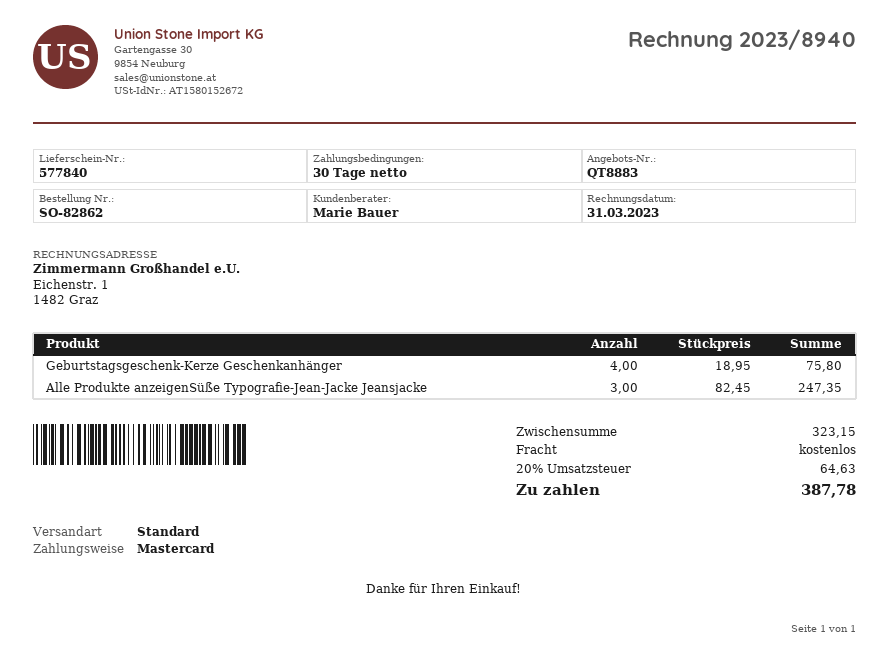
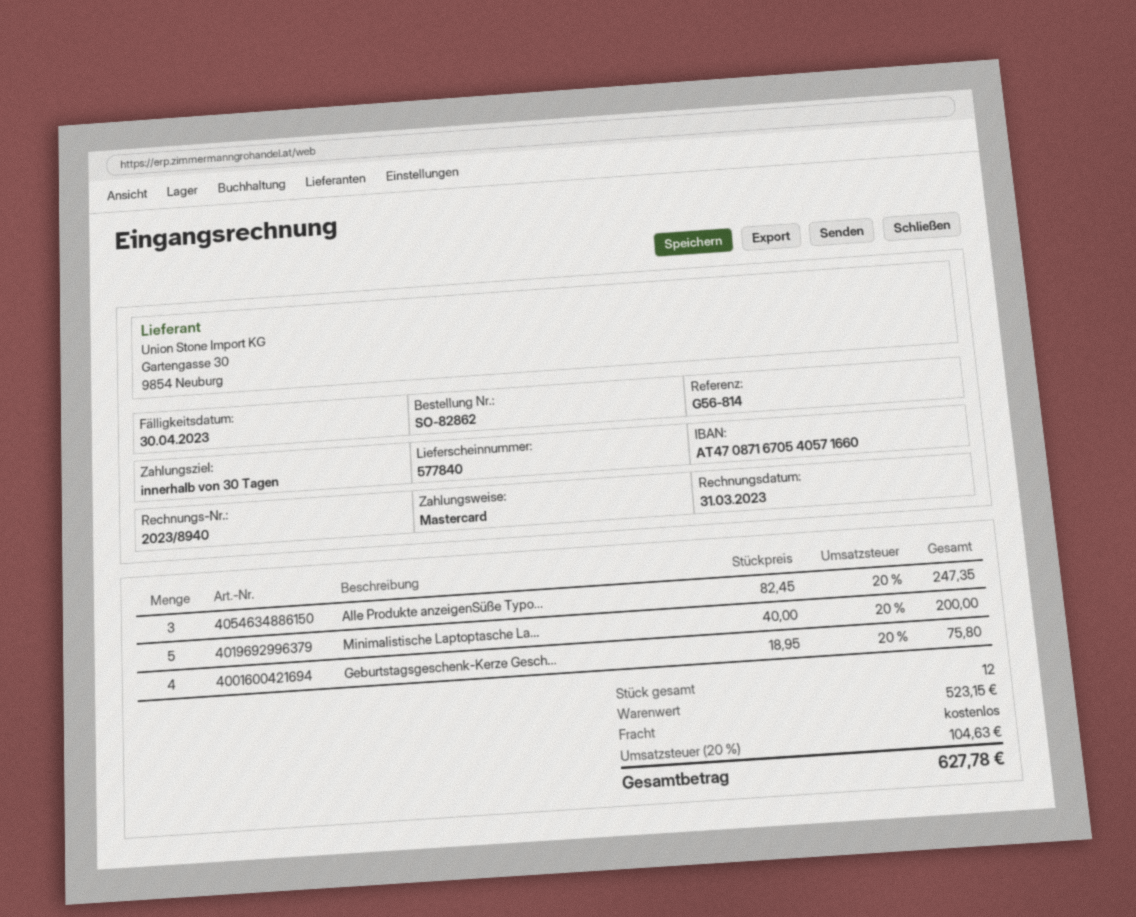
Minimalistische Laptoptasche La...: none -> 5 x 40.00 = 200.00
subtotal: 323.15 -> 523.15
tax: 20% = 64.63 -> 20% = 104.63
total: 387.78 -> 627.78

